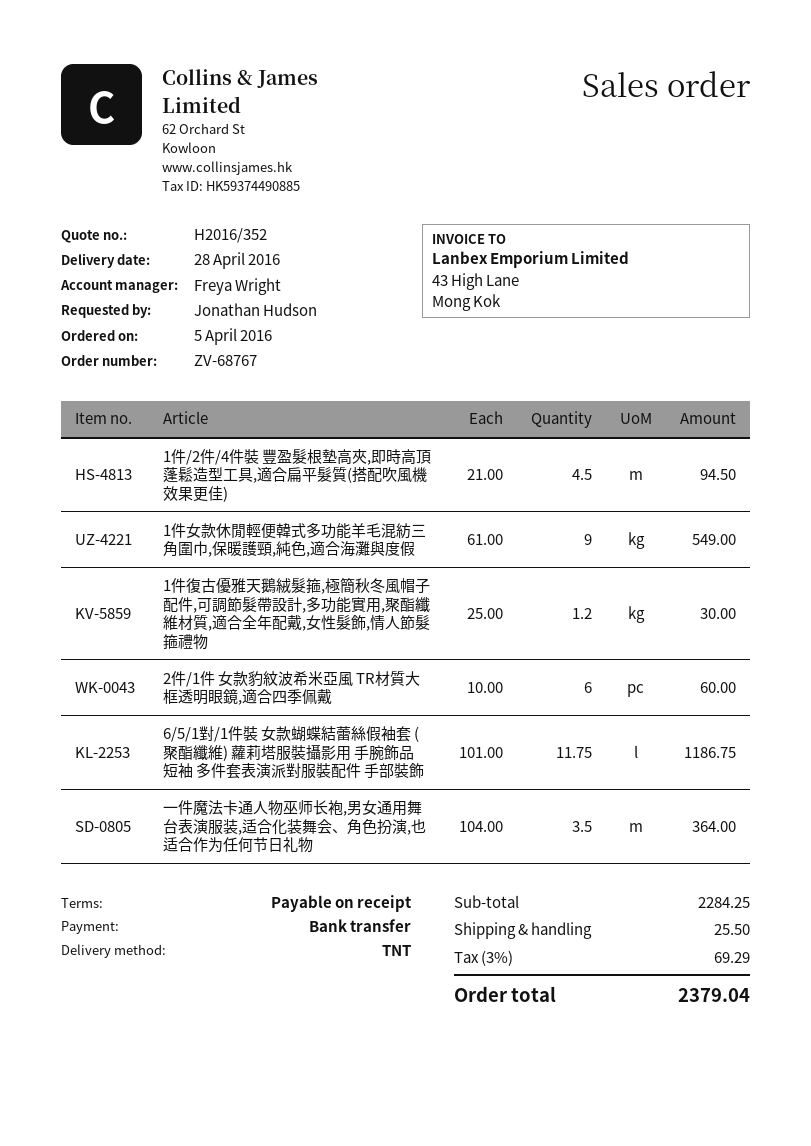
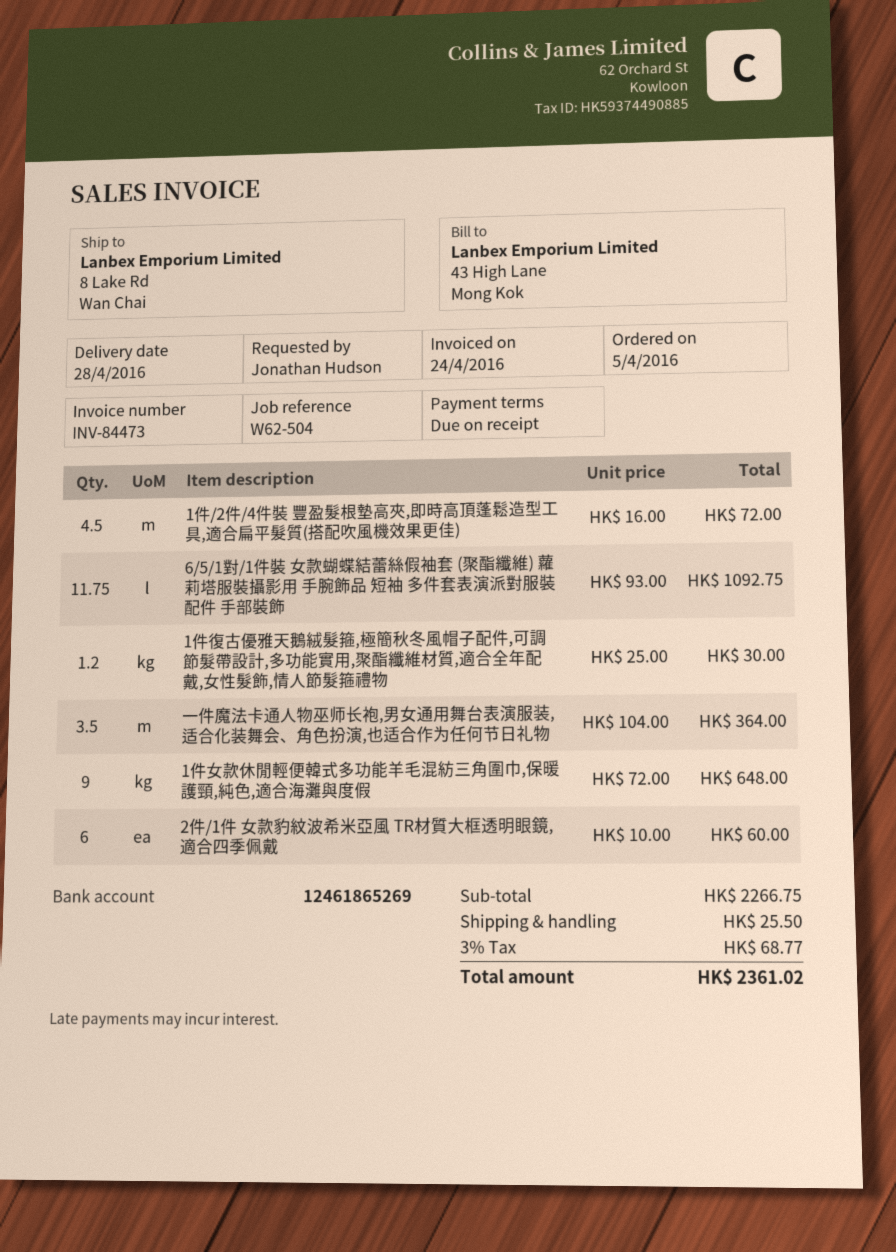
1件/2件/4件裝 豐盈髮根墊高夾,即時高頂蓬鬆造型工具,適合扁平髮質(搭配吹風機效果更佳): 4.5 x 21.00 = 94.50 -> 4.5 x 16.00 = 72.00
1件女款休閒輕便韓式多功能羊毛混紡三角圍巾,保暖護頸,純色,適合海灘與度假: 9 x 61.00 = 549.00 -> 9 x 72.00 = 648.00
6/5/1對/1件裝 女款蝴蝶結蕾絲假袖套 (聚酯纖維) 蘿莉塔服裝攝影用 手腕飾品 短袖 多件套表演派對服裝配件 手部裝飾: 11.75 x 101.00 = 1186.75 -> 11.75 x 93.00 = 1092.75
subtotal: 2284.25 -> 2266.75
tax: 3% = 69.29 -> 3% = 68.77
total: 2379.04 -> 2361.02

